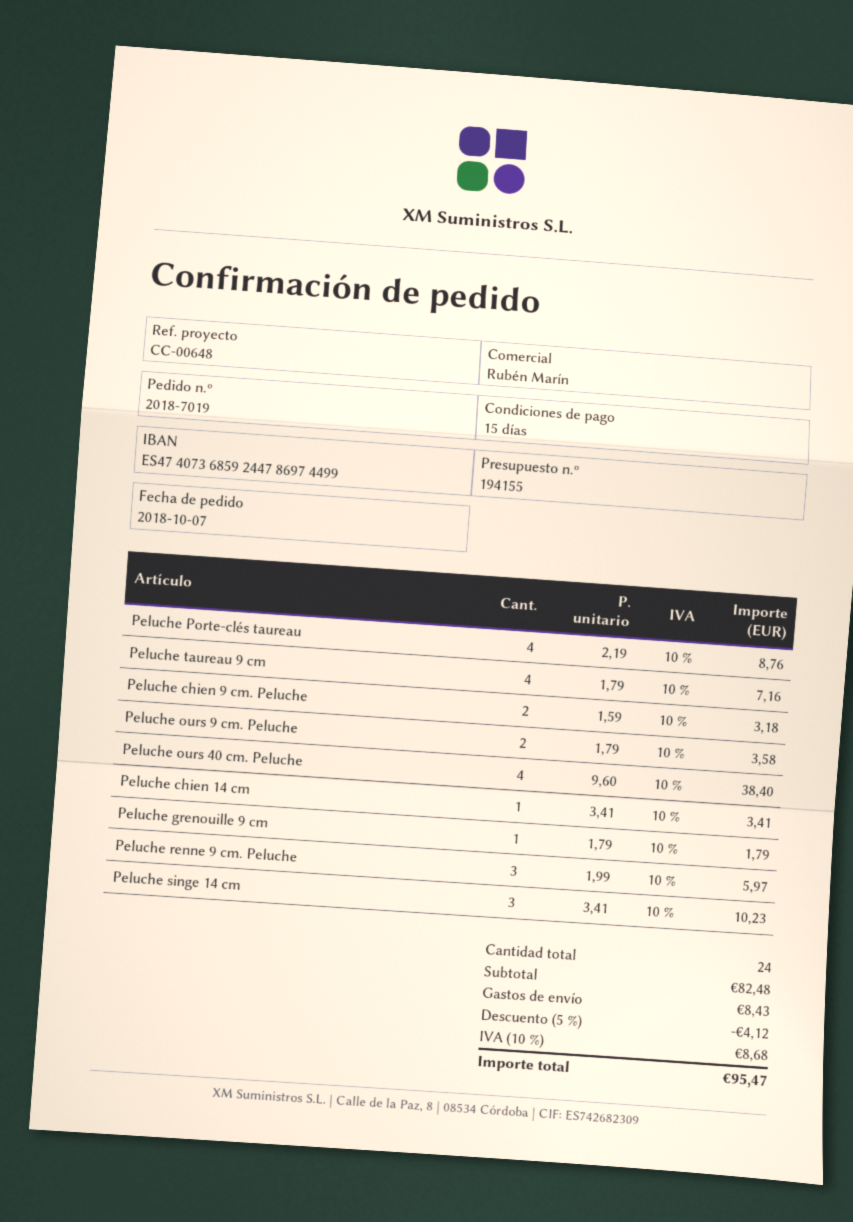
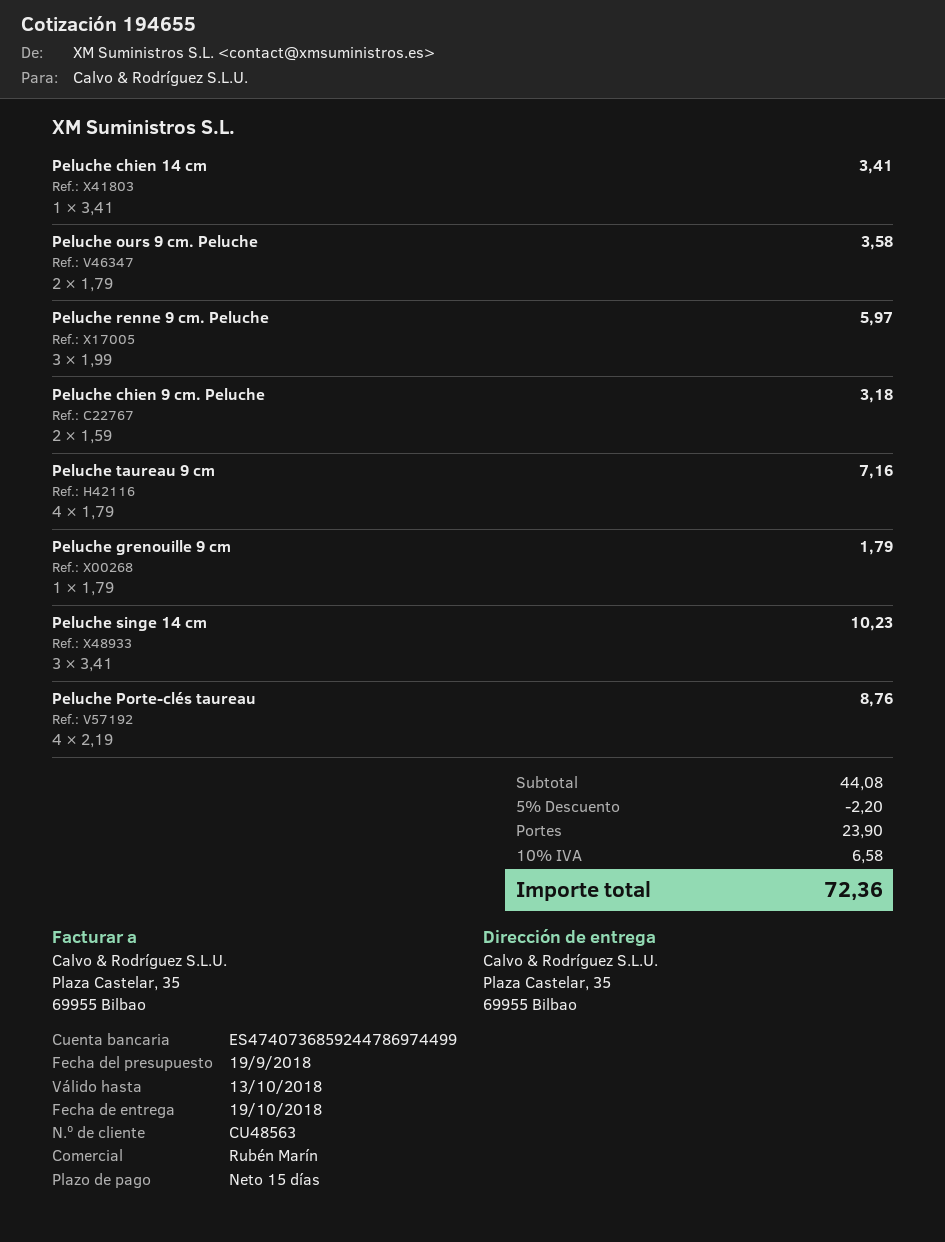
quote number: 194155 -> 194655
Peluche ours 40 cm. Peluche: 4 x 9.60 = 38.40 -> none
subtotal: 82.48 -> 44.08
discount: 5% = 4.12 -> 5% = 2.20
shipping: 8.43 -> 23.90
tax: 10% = 8.68 -> 10% = 6.58
total: 95.47 -> 72.36

